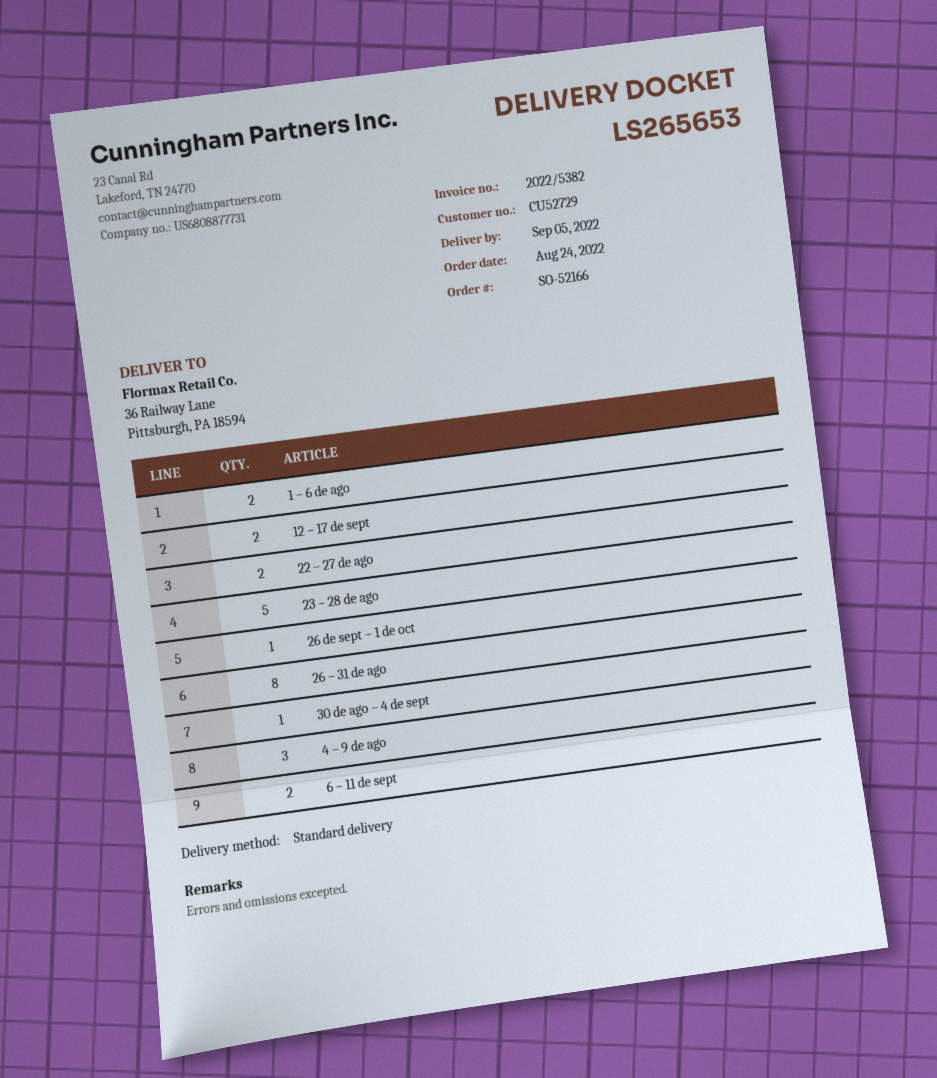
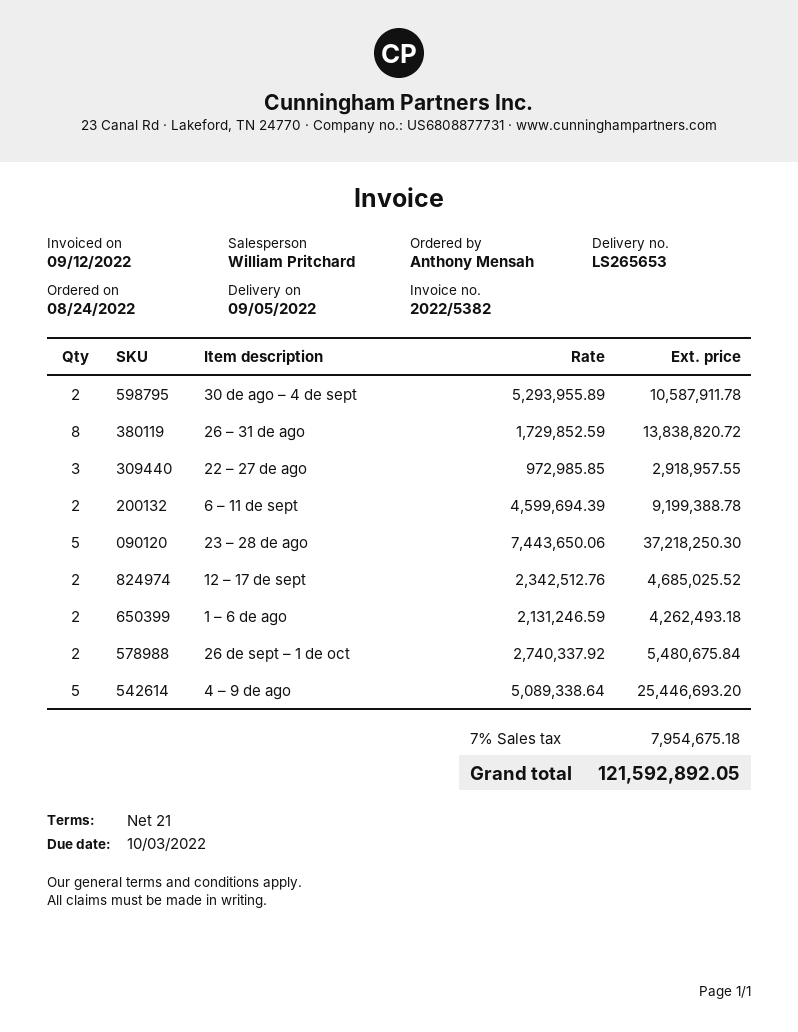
22 – 27 de ago: 2 -> 3
26 de sept – 1 de oct: 1 -> 2
30 de ago – 4 de sept: 1 -> 2
4 – 9 de ago: 3 -> 5

